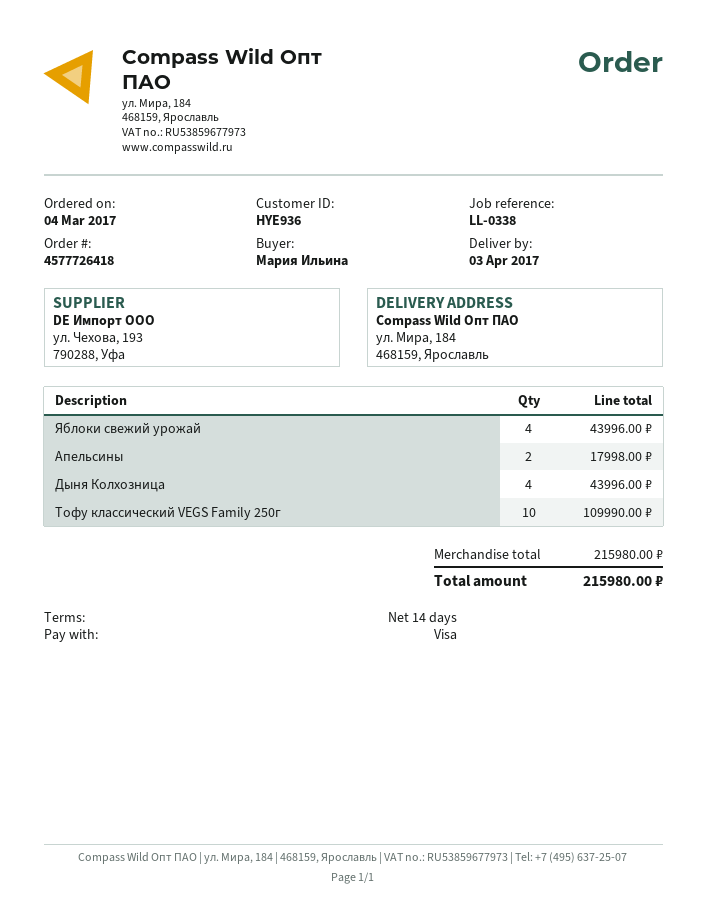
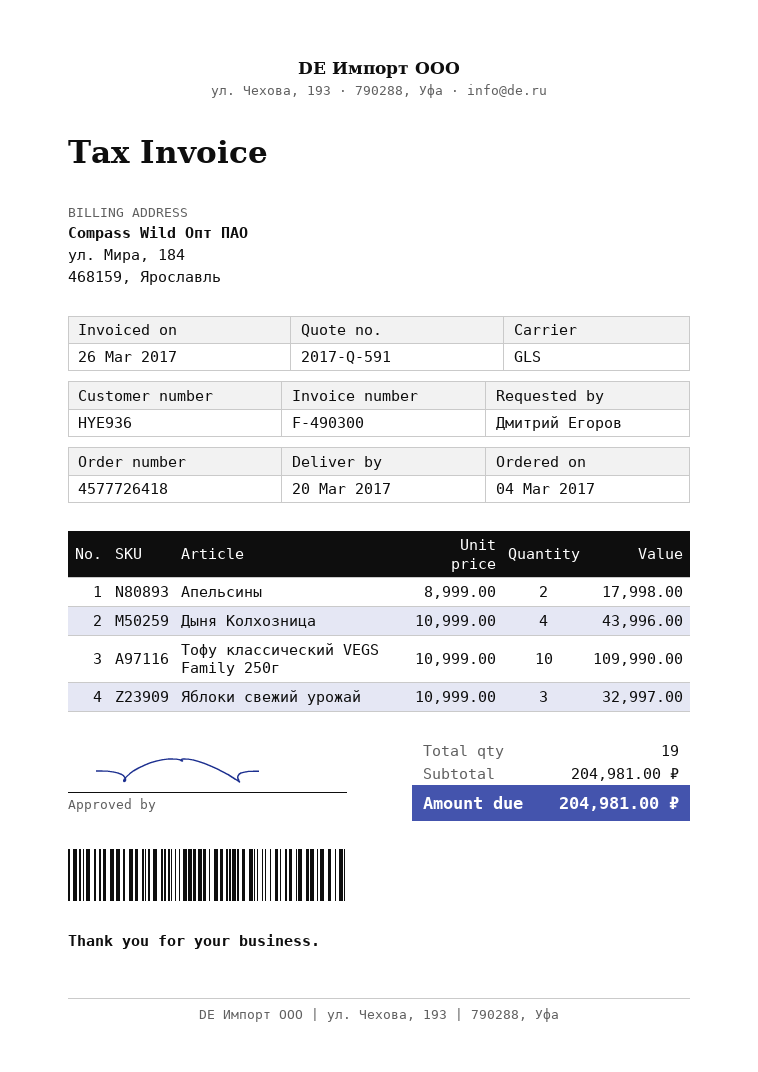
delivery date: 2017-04-03 -> 2017-03-20
ordered by: Мария Ильина -> Дмитрий Егоров
Яблоки свежий урожай: 4 for 43996.00 -> 3 for 32997.00
subtotal: 215980.00 -> 204981.00
total: 215980.00 -> 204981.00

